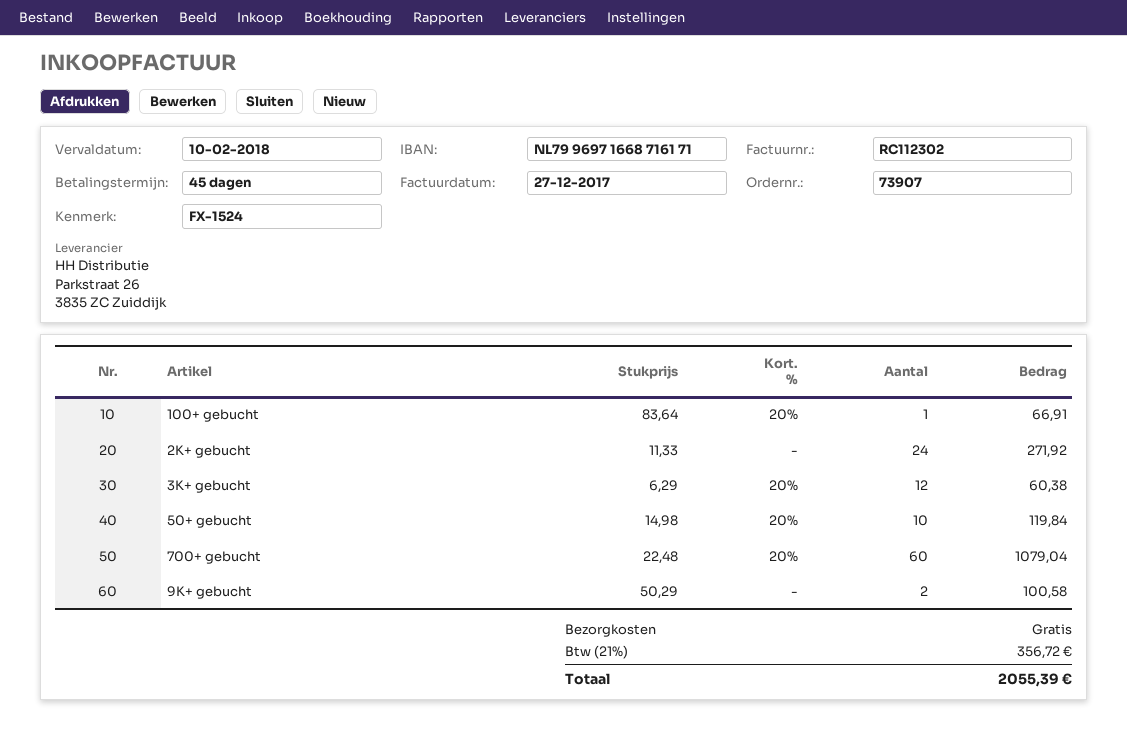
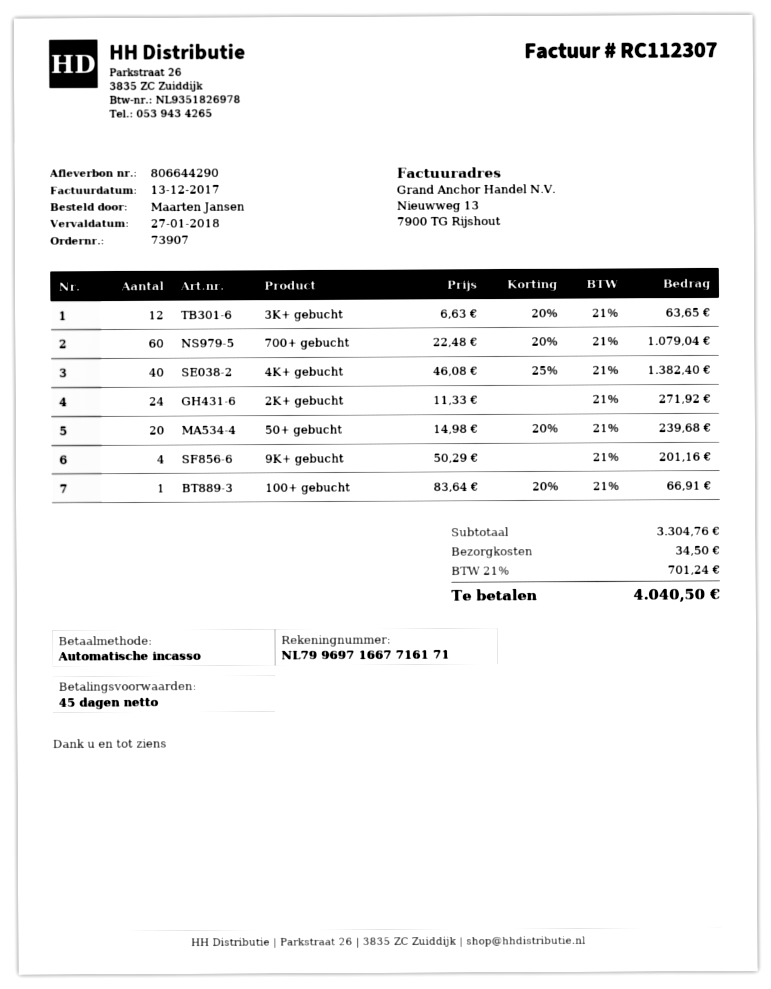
invoice number: RC112302 -> RC112307
invoice date: 2017-12-27 -> 2017-12-13
due date: 2018-02-10 -> 2018-01-27
bank account: NL7996971668716171 -> NL7996971667716171
3K+ gebucht: 12 x 6.29 - 20% = 60.38 -> 12 x 6.63 - 20% = 63.65
50+ gebucht: 10 x 14.98 - 20% = 119.84 -> 20 x 14.98 - 20% = 239.68
9K+ gebucht: 2 x 50.29 = 100.58 -> 4 x 50.29 = 201.16
4K+ gebucht: none -> 40 x 46.08 - 25% = 1382.40
shipping: 0.00 -> 34.50
tax: 21% = 356.72 -> 21% = 701.24
total: 2055.39 -> 4040.50

